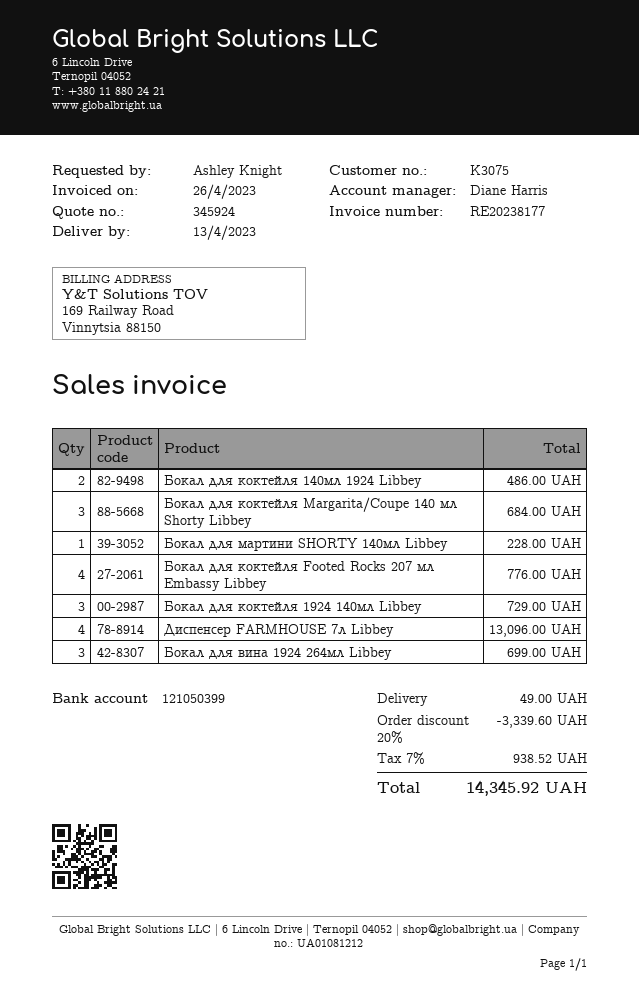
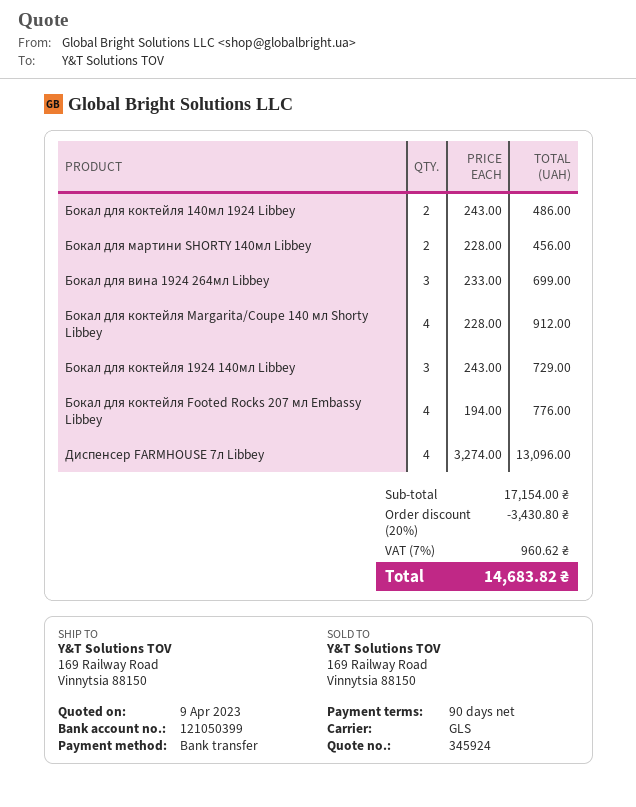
Бокал для коктейля Margarita/Coupe 140 мл Shorty Libbey: 3 for 684.00 -> 4 for 912.00
Бокал для мартини SHORTY 140мл Libbey: 1 for 228.00 -> 2 for 456.00
discount: 20% = 3339.60 -> 20% = 3430.80
shipping: 49.00 -> none
tax: 7% = 938.52 -> 7% = 960.62
total: 14345.92 -> 14683.82

